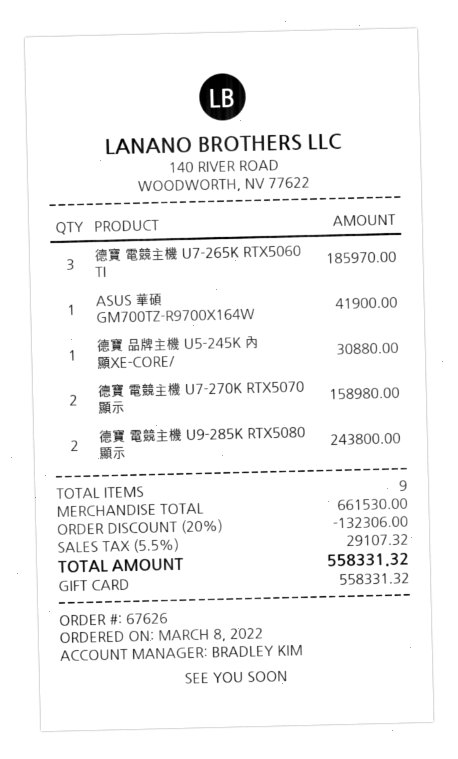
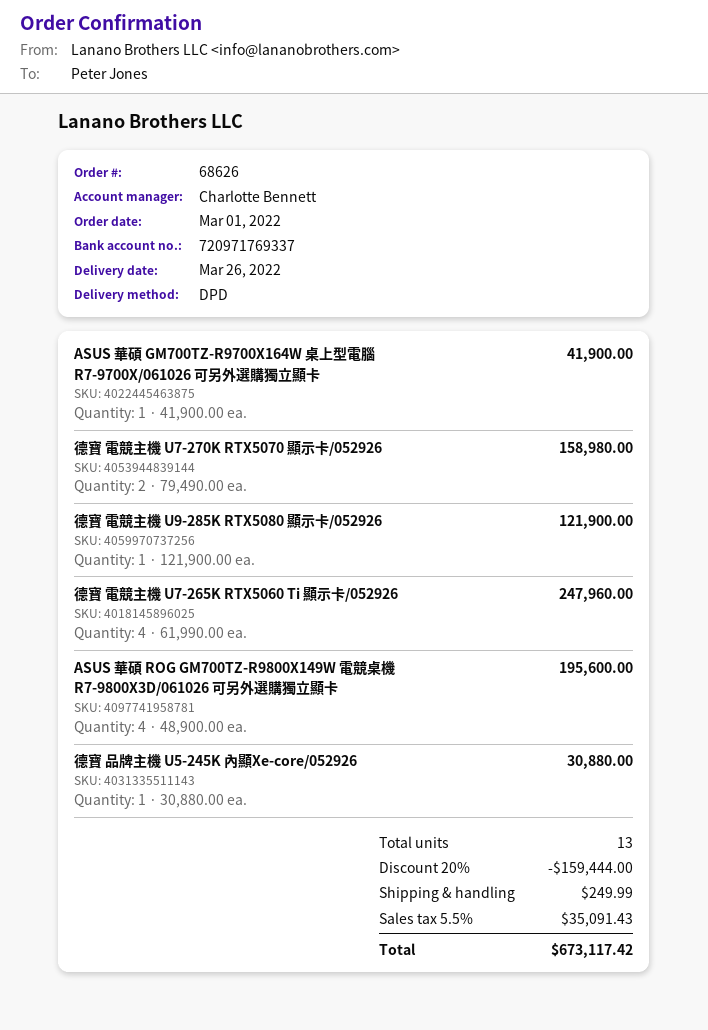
order number: 67626 -> 68626
order date: 2022-03-08 -> 2022-03-01
sales rep: BRADLEY KIM -> Charlotte Bennett
德寶 電競主機 U7-265K RTX5060 TI: 3 for 185970.00 -> 4 for 247960.00
德寶 電競主機 U9-285K RTX5080 顯示: 2 for 243800.00 -> 1 for 121900.00
ASUS 華碩 ROG GM700TZ-R9800X149W 電競桌機 R7-9800X3D/061026 可另外選購獨立顯卡: none -> 4 for 195600.00
total quantity: 9 -> 13
discount: 20% = 132306.00 -> 20% = 159444.00
shipping: none -> 249.99
tax: 5.5% = 29107.32 -> 5.5% = 35091.43
total: 558331.32 -> 673117.42

